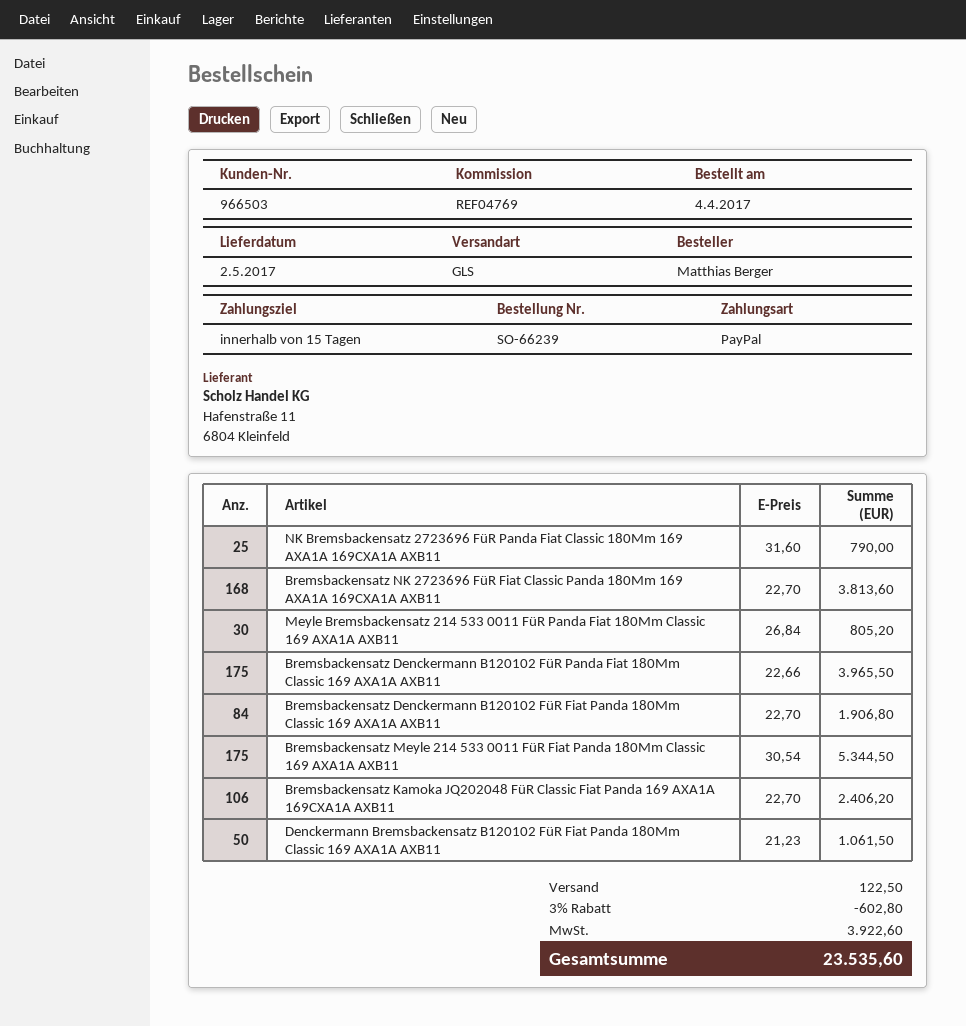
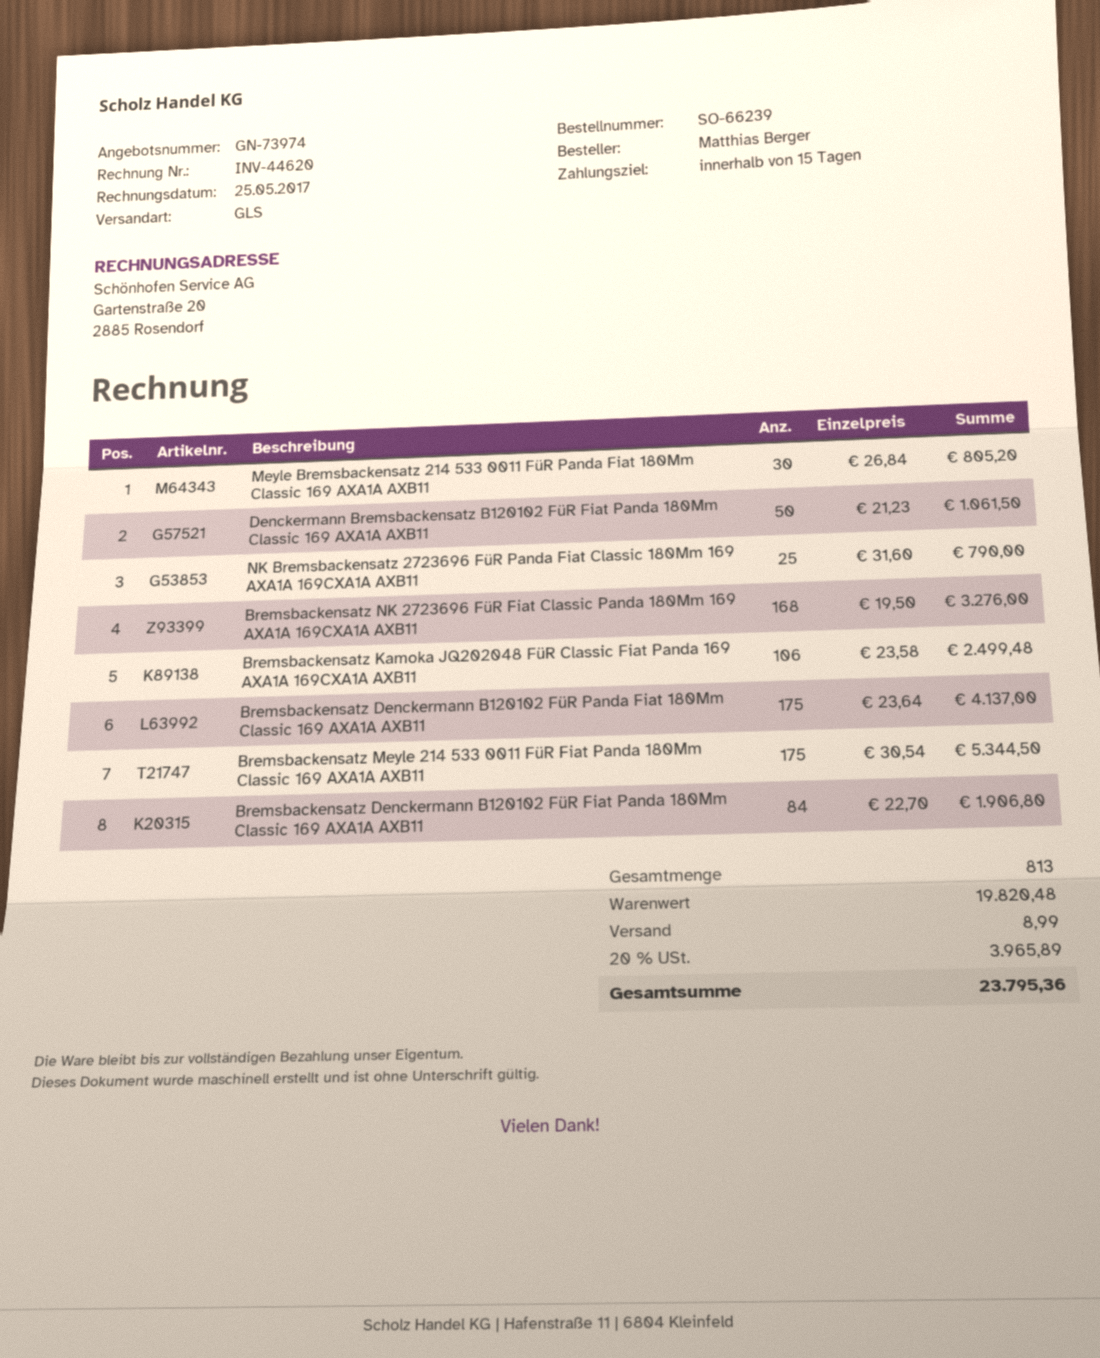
Bremsbackensatz NK 2723696 FüR Fiat Classic Panda 180Mm 169 AXA1A 169CXA1A AXB11: 168 x 22.70 = 3813.60 -> 168 x 19.50 = 3276.00
Bremsbackensatz Denckermann B120102 FüR Panda Fiat 180Mm Classic 169 AXA1A AXB11: 175 x 22.66 = 3965.50 -> 175 x 23.64 = 4137.00
Bremsbackensatz Kamoka JQ202048 FüR Classic Fiat Panda 169 AXA1A 169CXA1A AXB11: 106 x 22.70 = 2406.20 -> 106 x 23.58 = 2499.48
discount: 3% = 602.80 -> none
shipping: 122.50 -> 8.99
tax: 3922.60 -> 3965.89
total: 23535.60 -> 23795.36

